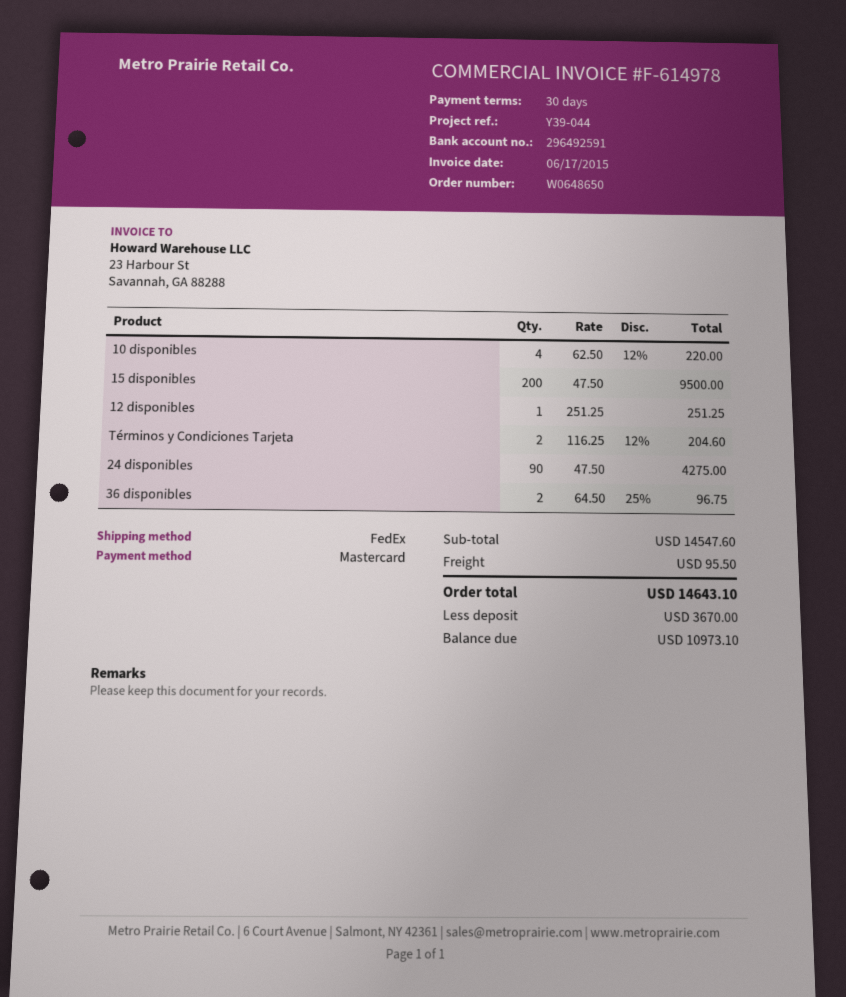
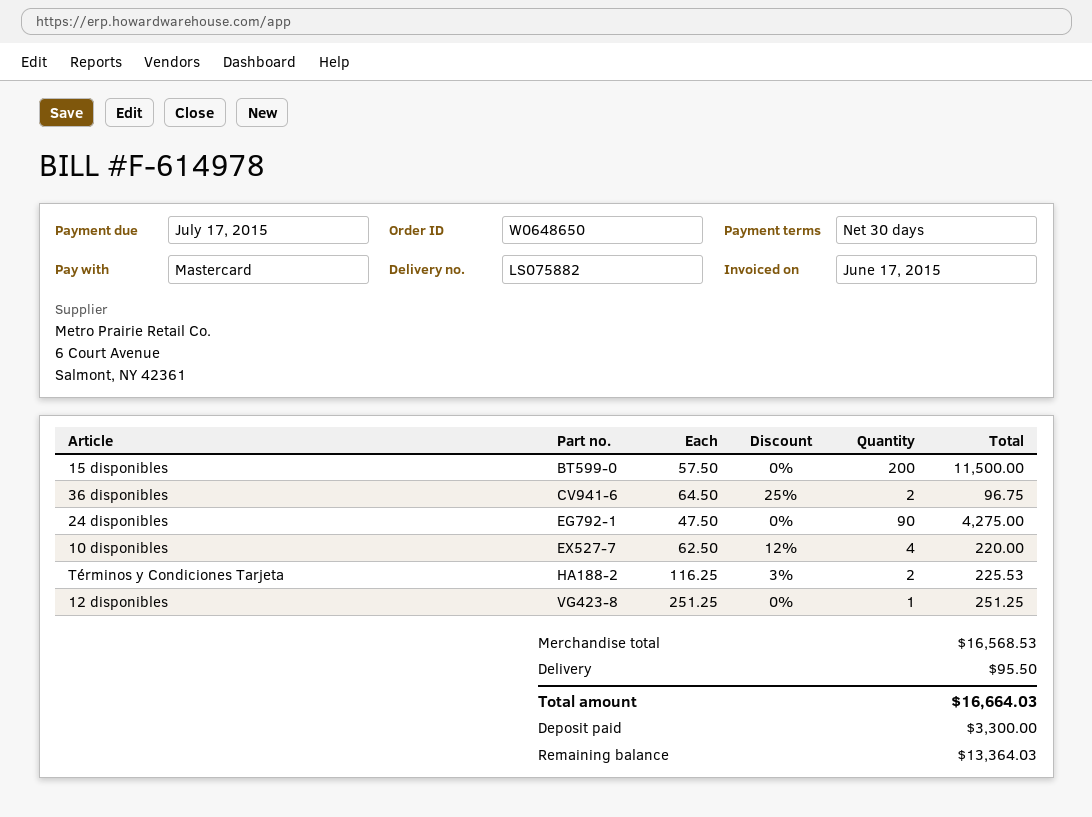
15 disponibles: 200 x 47.50 = 9500.00 -> 200 x 57.50 = 11500.00
Términos y Condiciones Tarjeta: 2 x 116.25 - 12% = 204.60 -> 2 x 116.25 - 3% = 225.53
subtotal: 14547.60 -> 16568.53
total: 14643.10 -> 16664.03
deposit: 3670.00 -> 3300.00
balance: 10973.10 -> 13364.03

